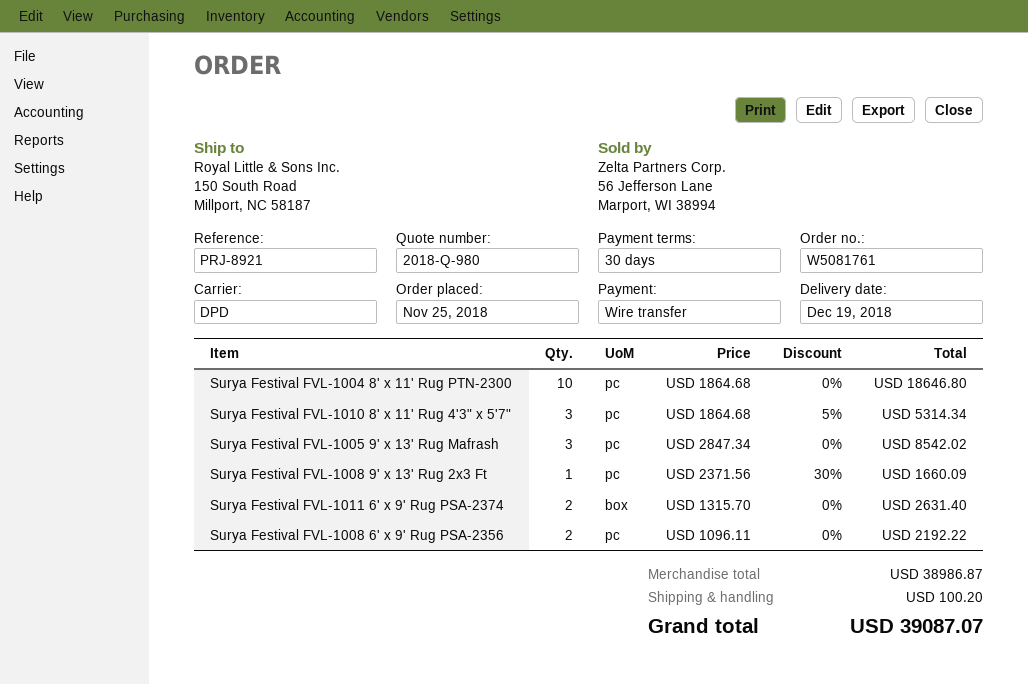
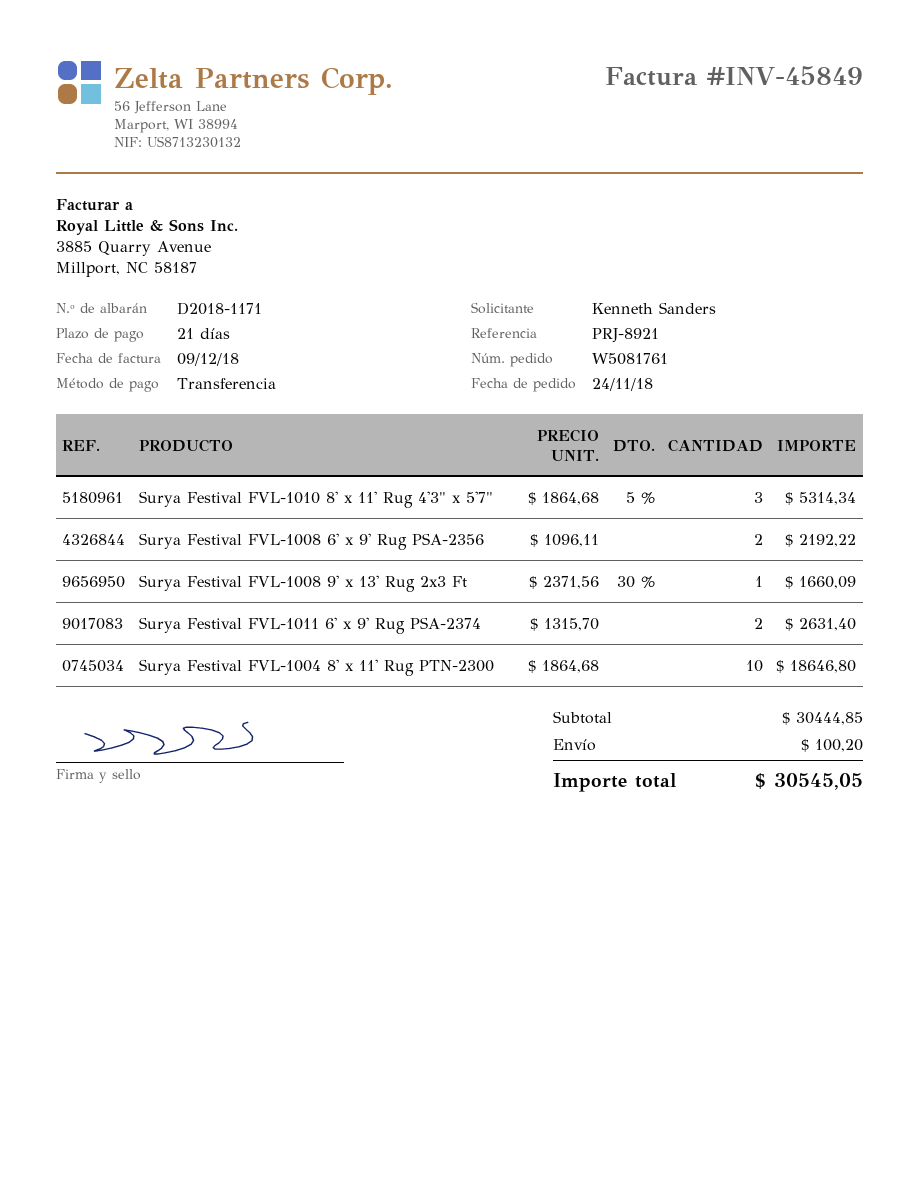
order date: 2018-11-25 -> 2018-11-24
payment terms: 30 days -> 21 days
Surya Festival FVL-1005 9' x 13' Rug Mafrash: 3 x 2847.34 = 8542.02 -> none
subtotal: 38986.87 -> 30444.85
total: 39087.07 -> 30545.05

